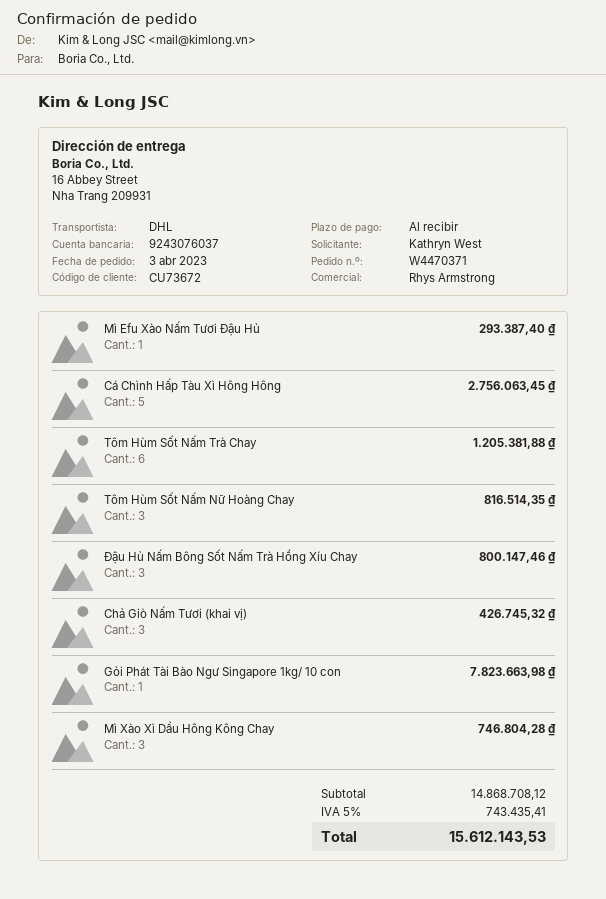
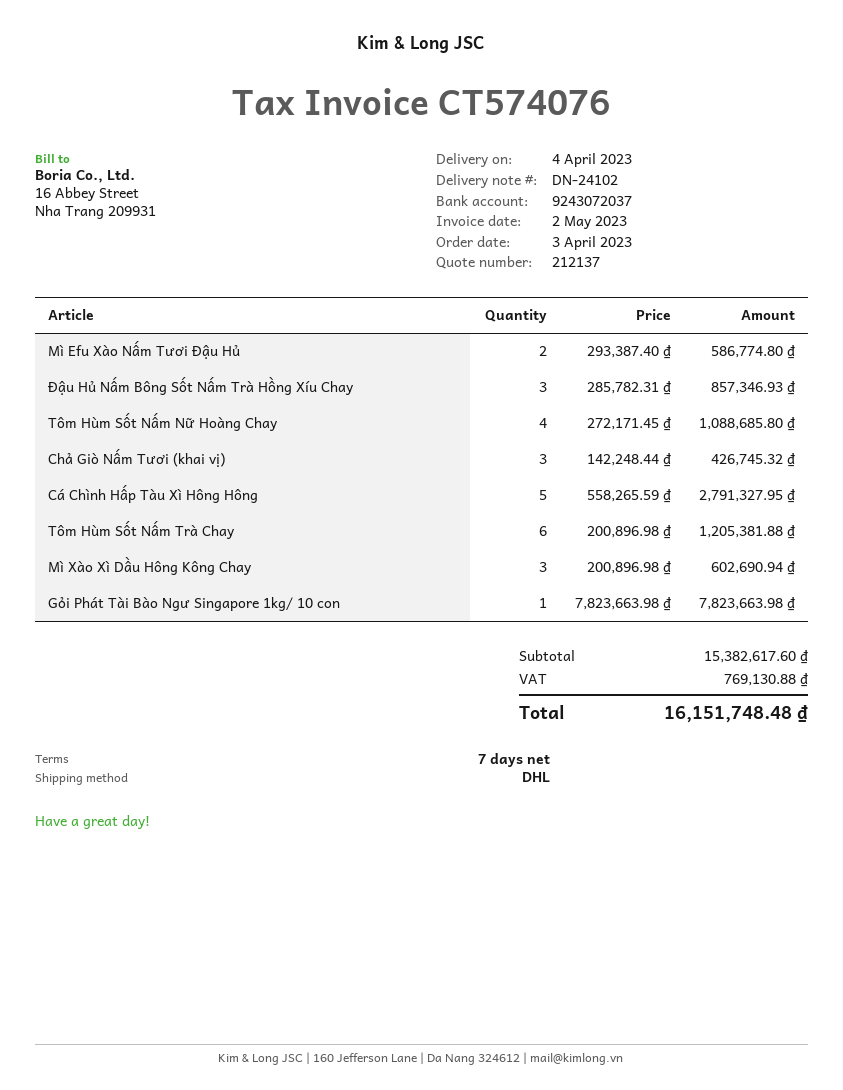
payment terms: on receipt -> 7 days
bank account: 9243076037 -> 9243072037
Mì Efu Xào Nấm Tươi Đậu Hủ: 1 for 293387.40 -> 2 for 586774.80
Cá Chình Hấp Tàu Xì Hông Hông: 5 for 2756063.45 -> 5 for 2791327.95
Tôm Hùm Sốt Nấm Nữ Hoàng Chay: 3 for 816514.35 -> 4 for 1088685.80
Đậu Hủ Nấm Bông Sốt Nấm Trà Hồng Xíu Chay: 3 for 800147.46 -> 3 for 857346.93
Mì Xào Xì Dầu Hông Kông Chay: 3 for 746804.28 -> 3 for 602690.94
subtotal: 14868708.12 -> 15382617.60
tax: 743435.41 -> 769130.88
total: 15612143.53 -> 16151748.48

